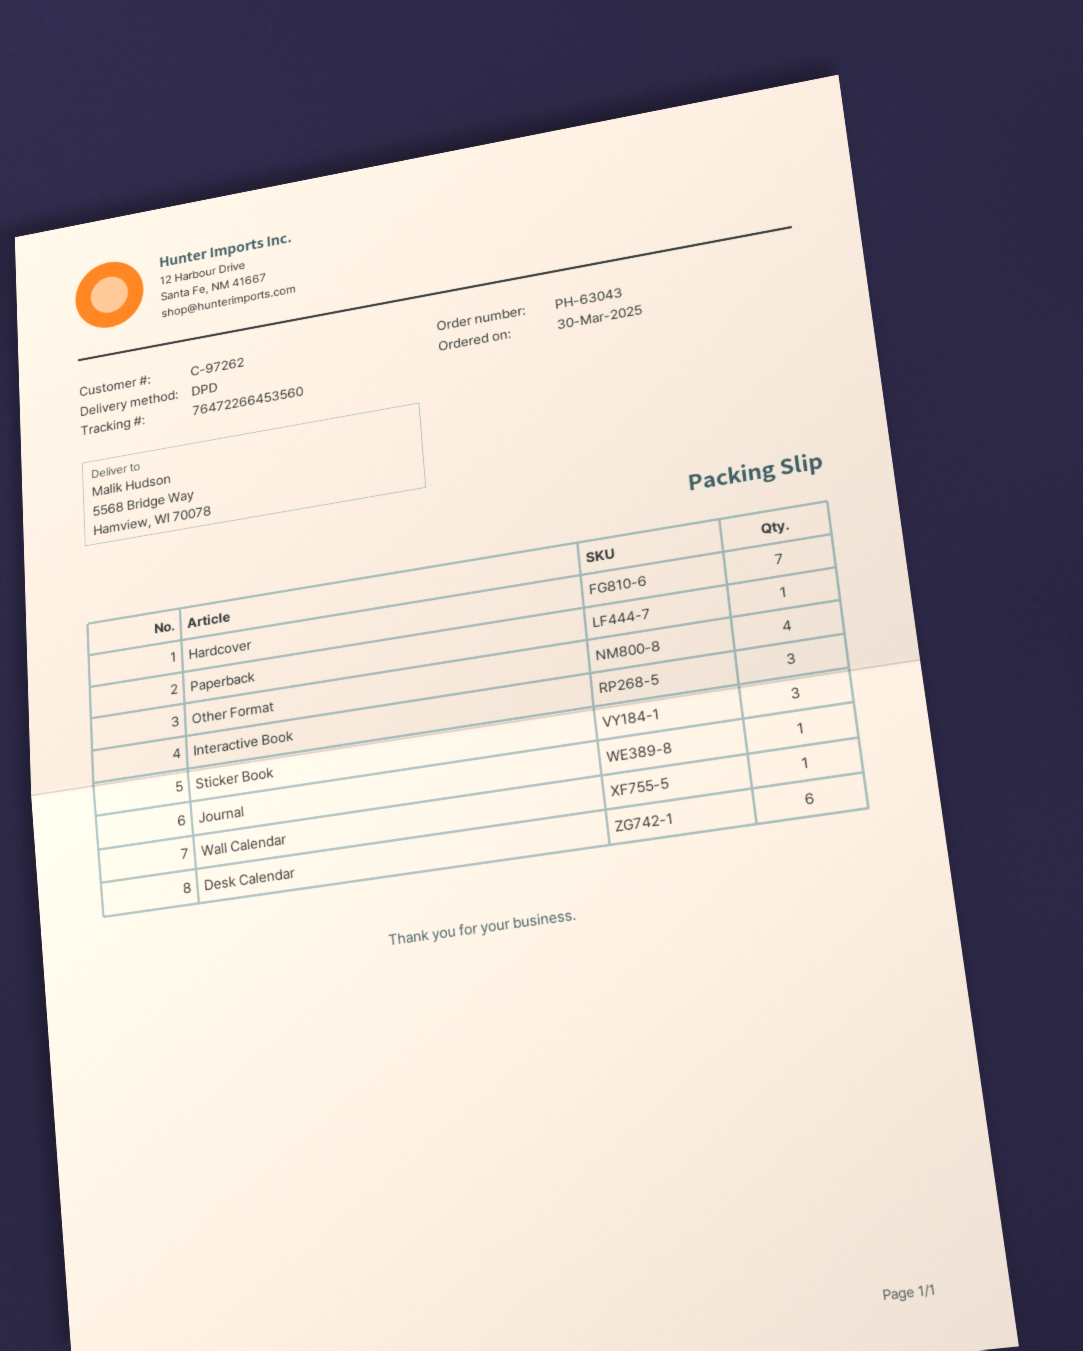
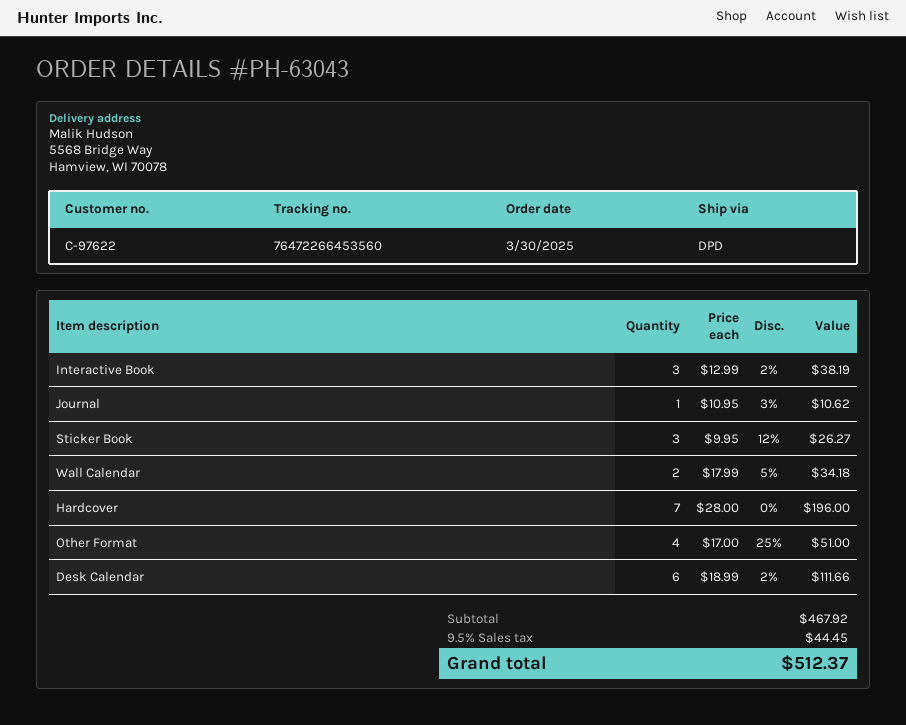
customer number: C-97262 -> C-97622
Paperback: 1 -> none
Wall Calendar: 1 -> 2

